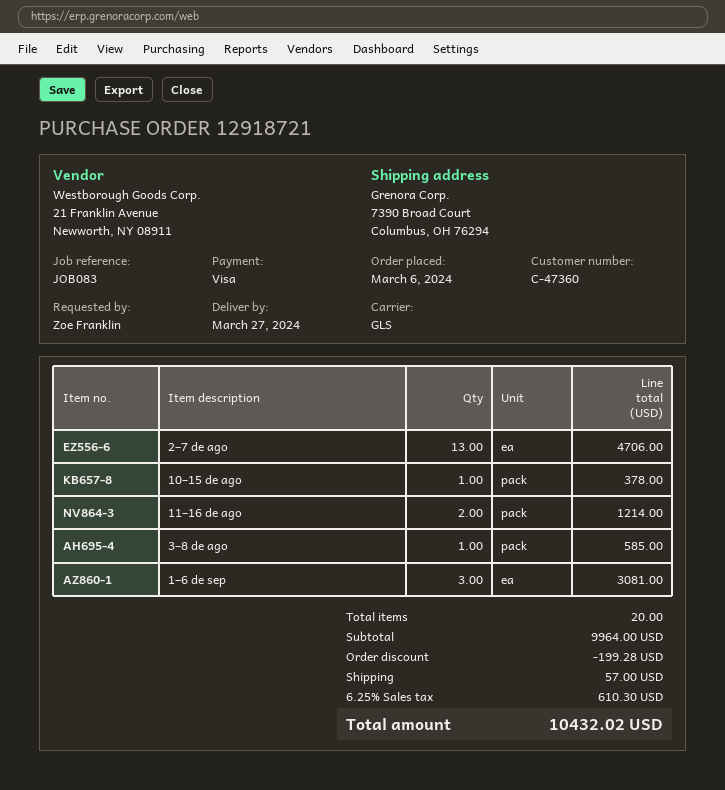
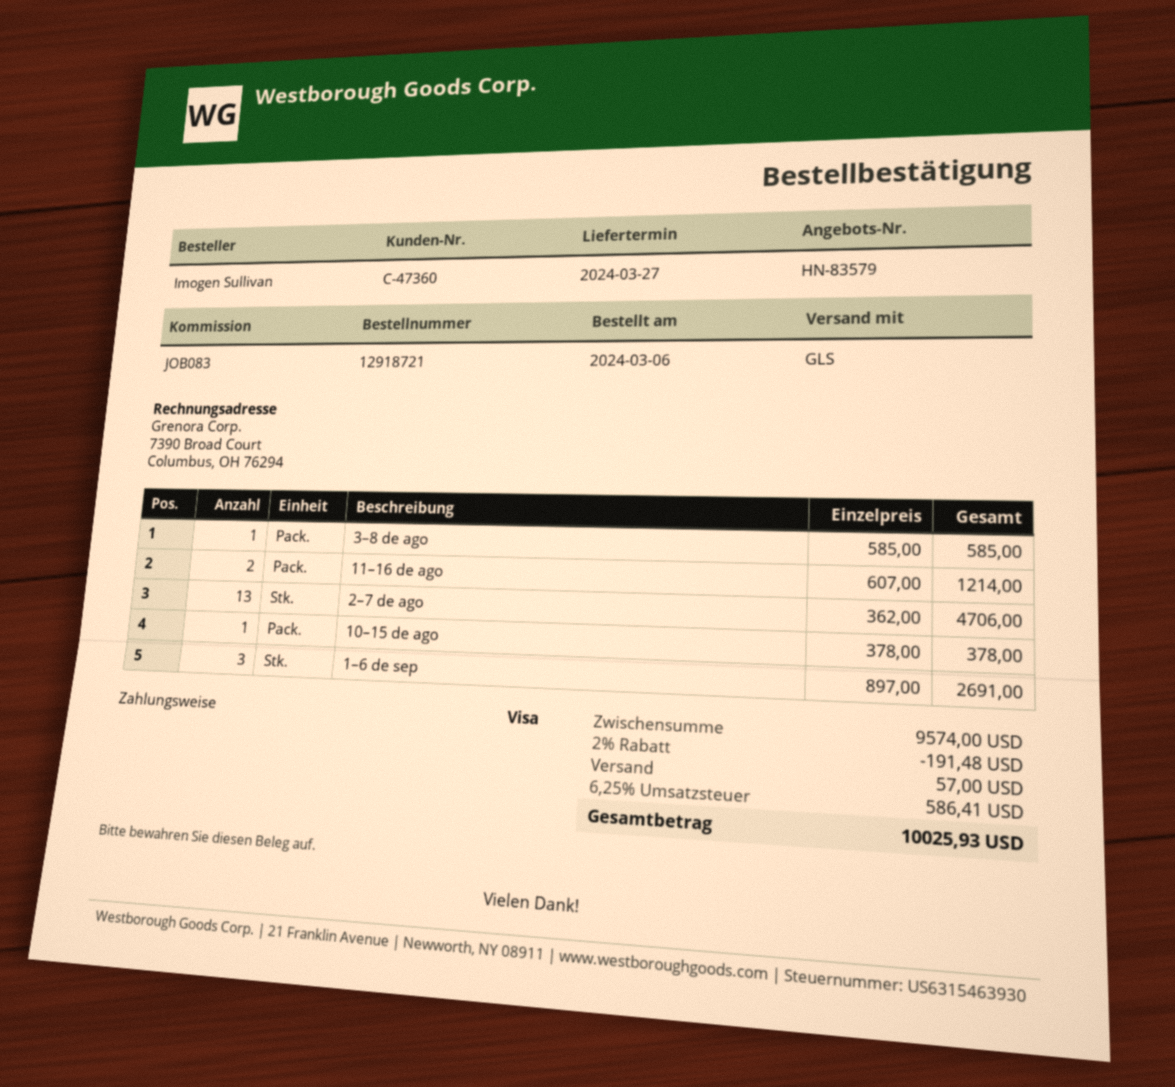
ordered by: Zoe Franklin -> Imogen Sullivan
1–6 de sep: 3 for 3081.00 -> 3 for 2691.00
subtotal: 9964.00 -> 9574.00
discount: 199.28 -> 191.48
tax: 6.25% = 610.30 -> 6.25% = 586.41
total: 10432.02 -> 10025.93

